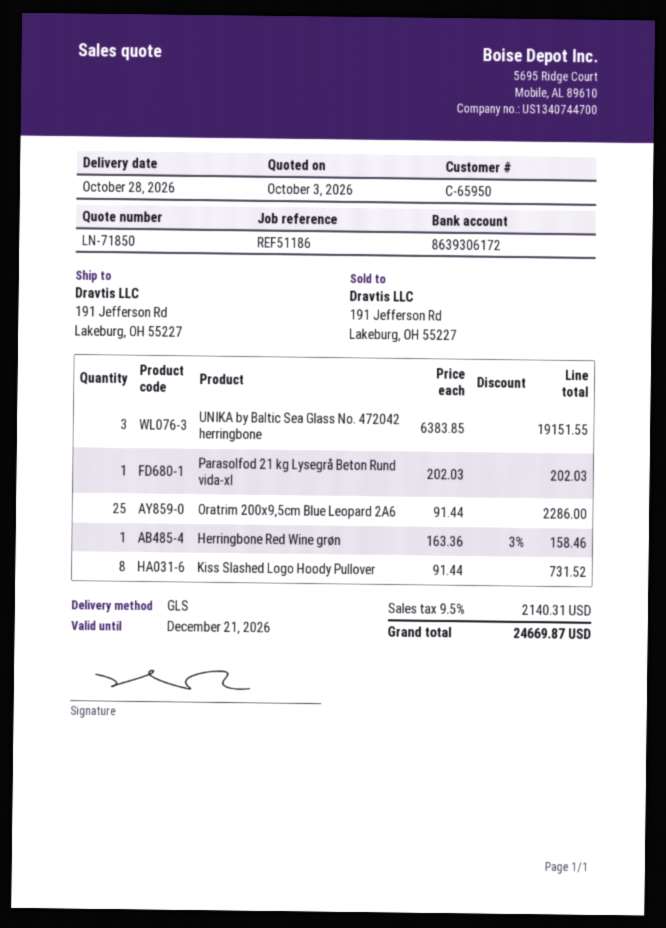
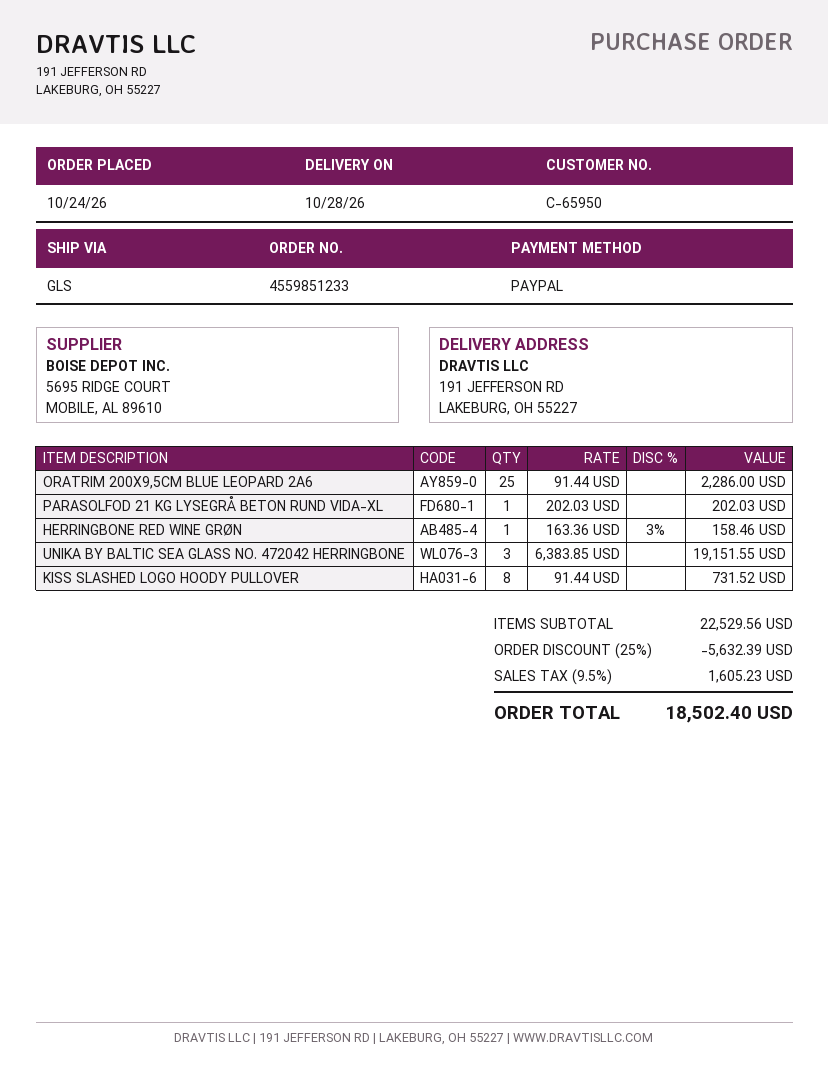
discount: none -> 25% = 5632.39
tax: 9.5% = 2140.31 -> 9.5% = 1605.23
total: 24669.87 -> 18502.40

